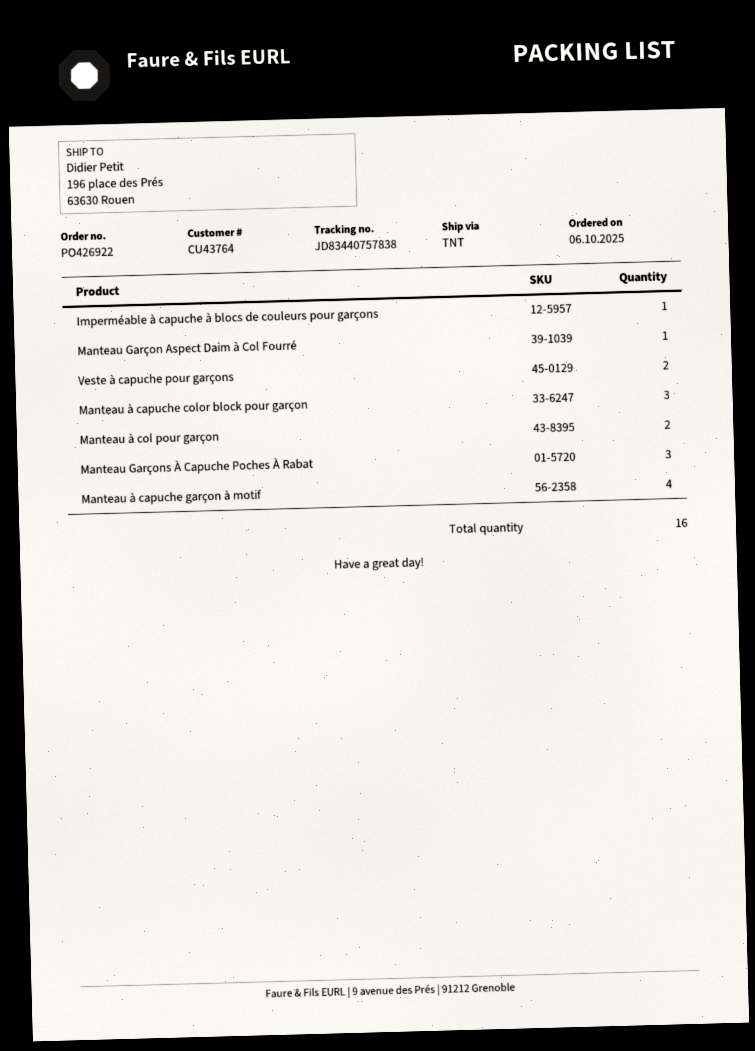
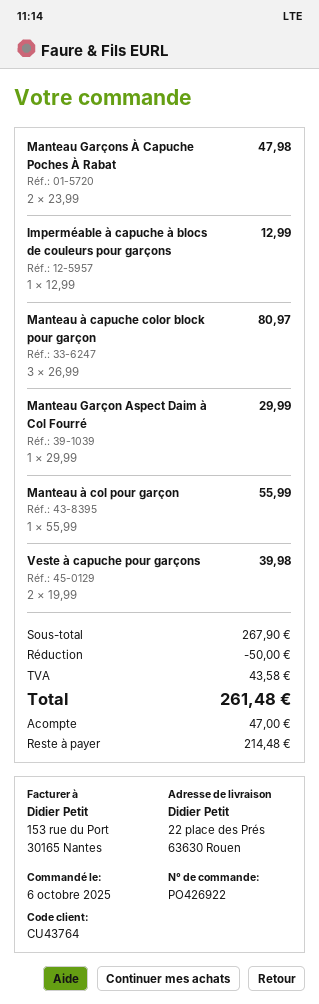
ship to: 196 place des Prés, 63630 Rouen -> 22 place des Prés, 63630 Rouen
Manteau à col pour garçon: 2 -> 1
Manteau Garçons À Capuche Poches À Rabat: 3 -> 2
Manteau à capuche garçon à motif: 4 -> none

